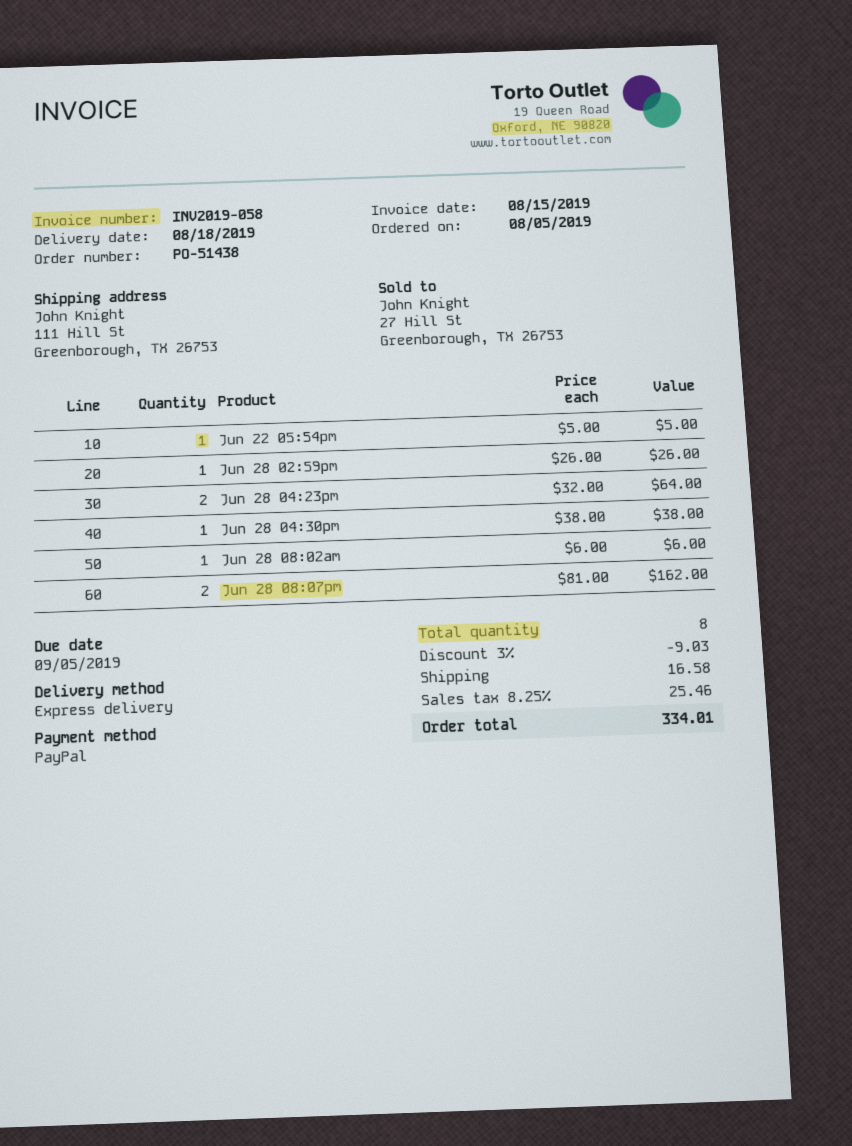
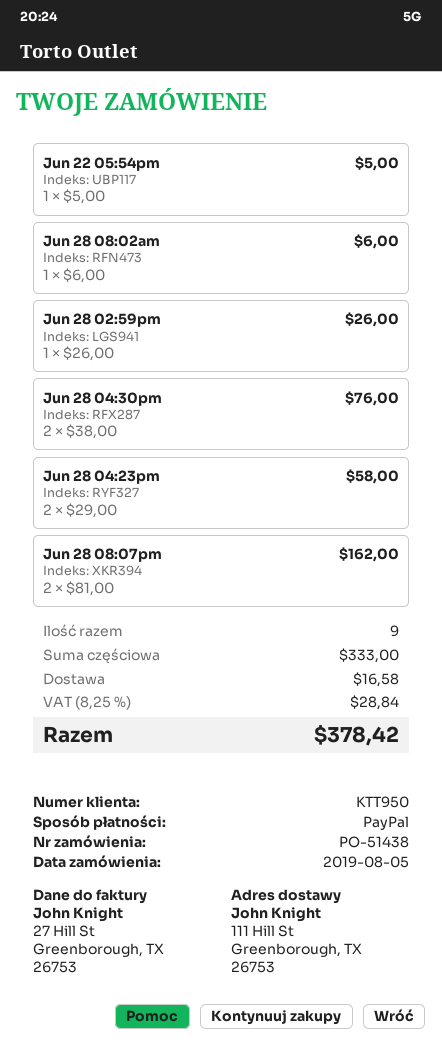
Jun 28 04:23pm: 2 x 32.00 = 64.00 -> 2 x 29.00 = 58.00
Jun 28 04:30pm: 1 x 38.00 = 38.00 -> 2 x 38.00 = 76.00
total quantity: 8 -> 9
discount: 3% = 9.03 -> none
tax: 8.25% = 25.46 -> 8.25% = 28.84
total: 334.01 -> 378.42

